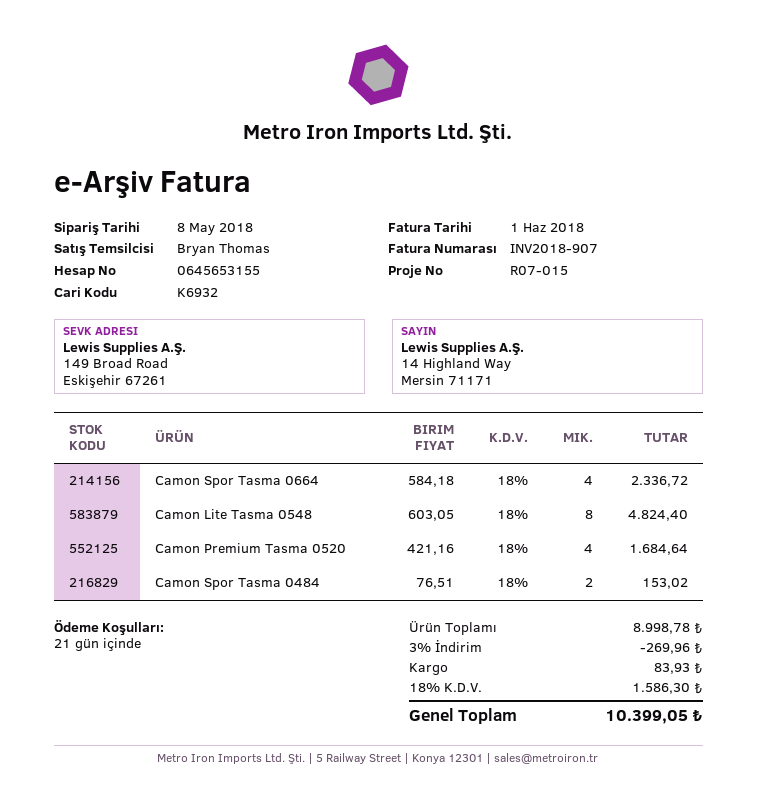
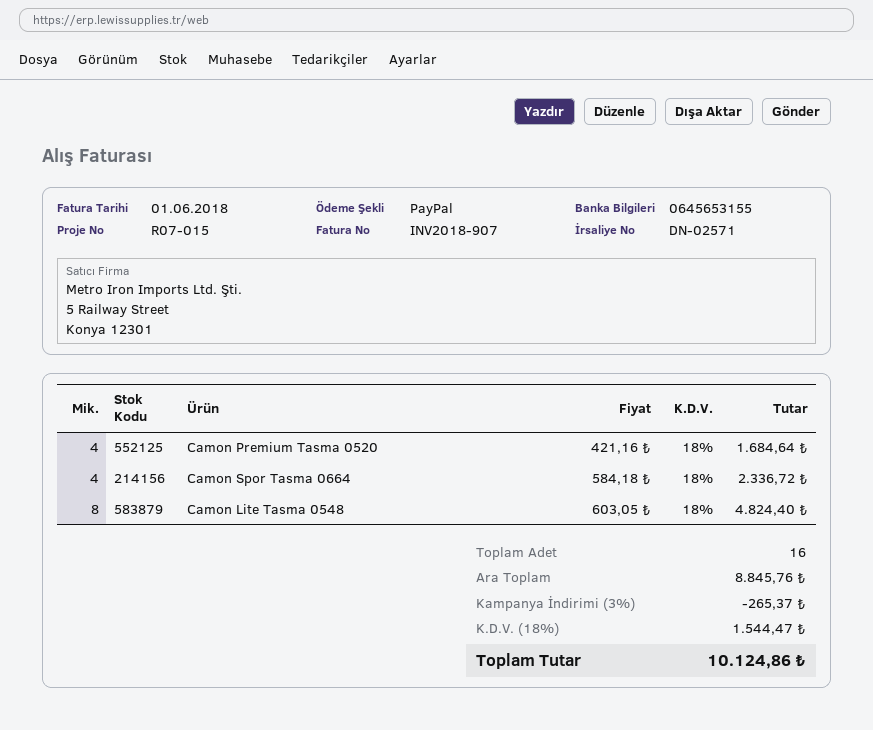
Camon Spor Tasma 0484: 2 x 76.51 = 153.02 -> none
subtotal: 8998.78 -> 8845.76
discount: 3% = 269.96 -> 3% = 265.37
shipping: 83.93 -> none
tax: 18% = 1586.30 -> 18% = 1544.47
total: 10399.05 -> 10124.86

